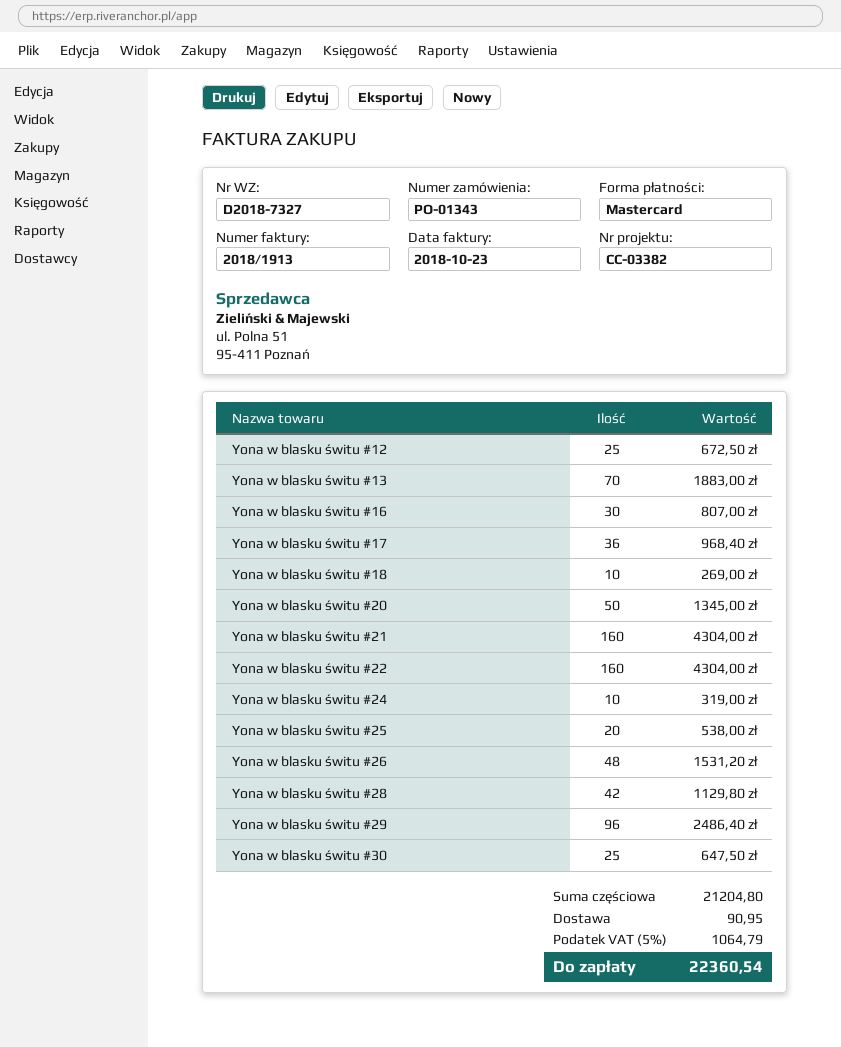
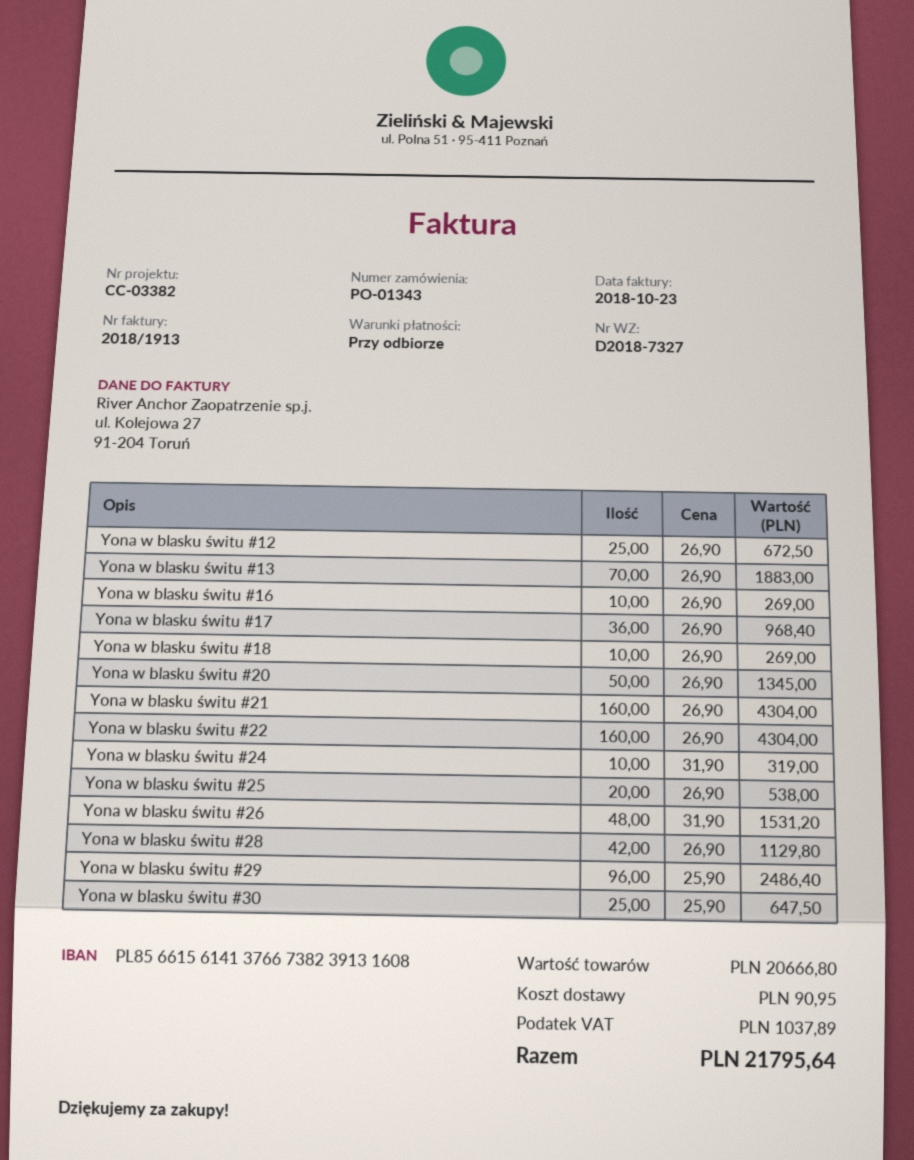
Yona w blasku świtu #16: 30 for 807.00 -> 10 for 269.00
subtotal: 21204.80 -> 20666.80
tax: 1064.79 -> 1037.89
total: 22360.54 -> 21795.64

